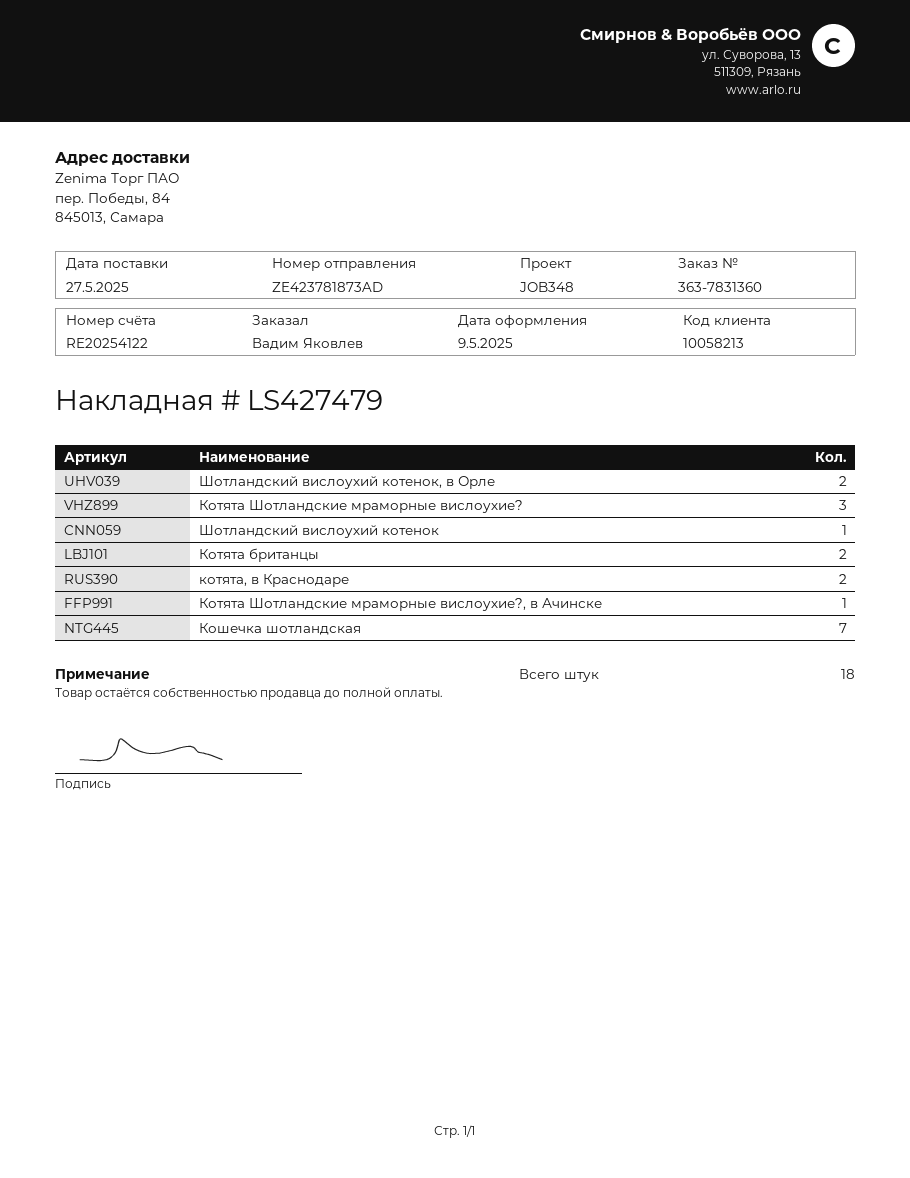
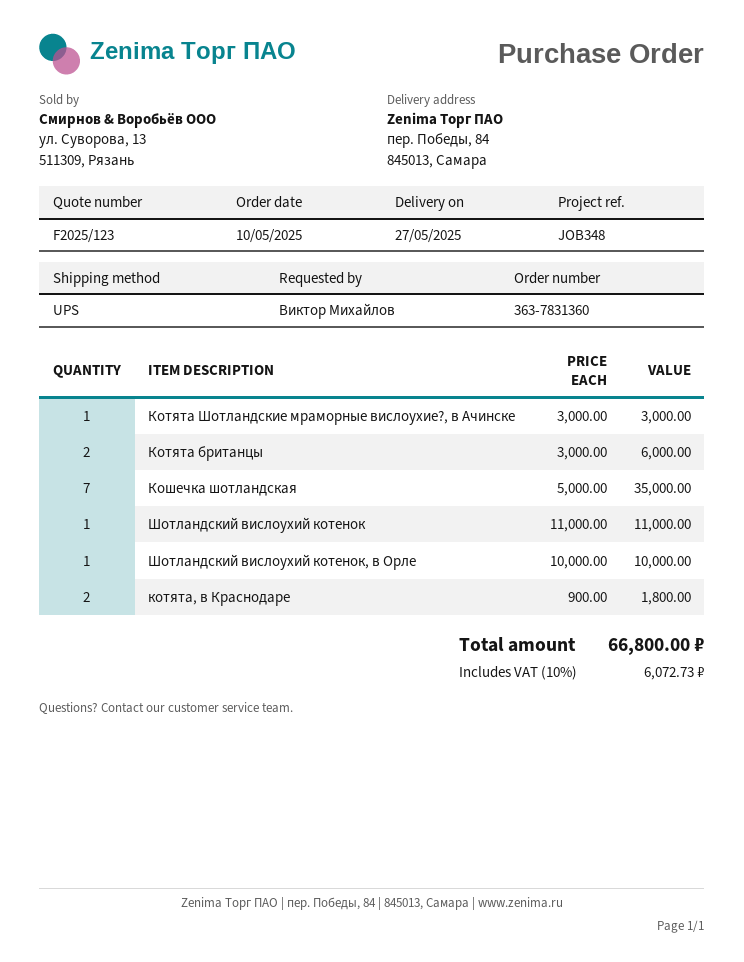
order date: 2025-05-09 -> 2025-05-10
ordered by: Вадим Яковлев -> Виктор Михайлов
Шотландский вислоухий котенок, в Орле: 2 -> 1
Котята Шотландские мраморные вислоухие?: 3 -> none

